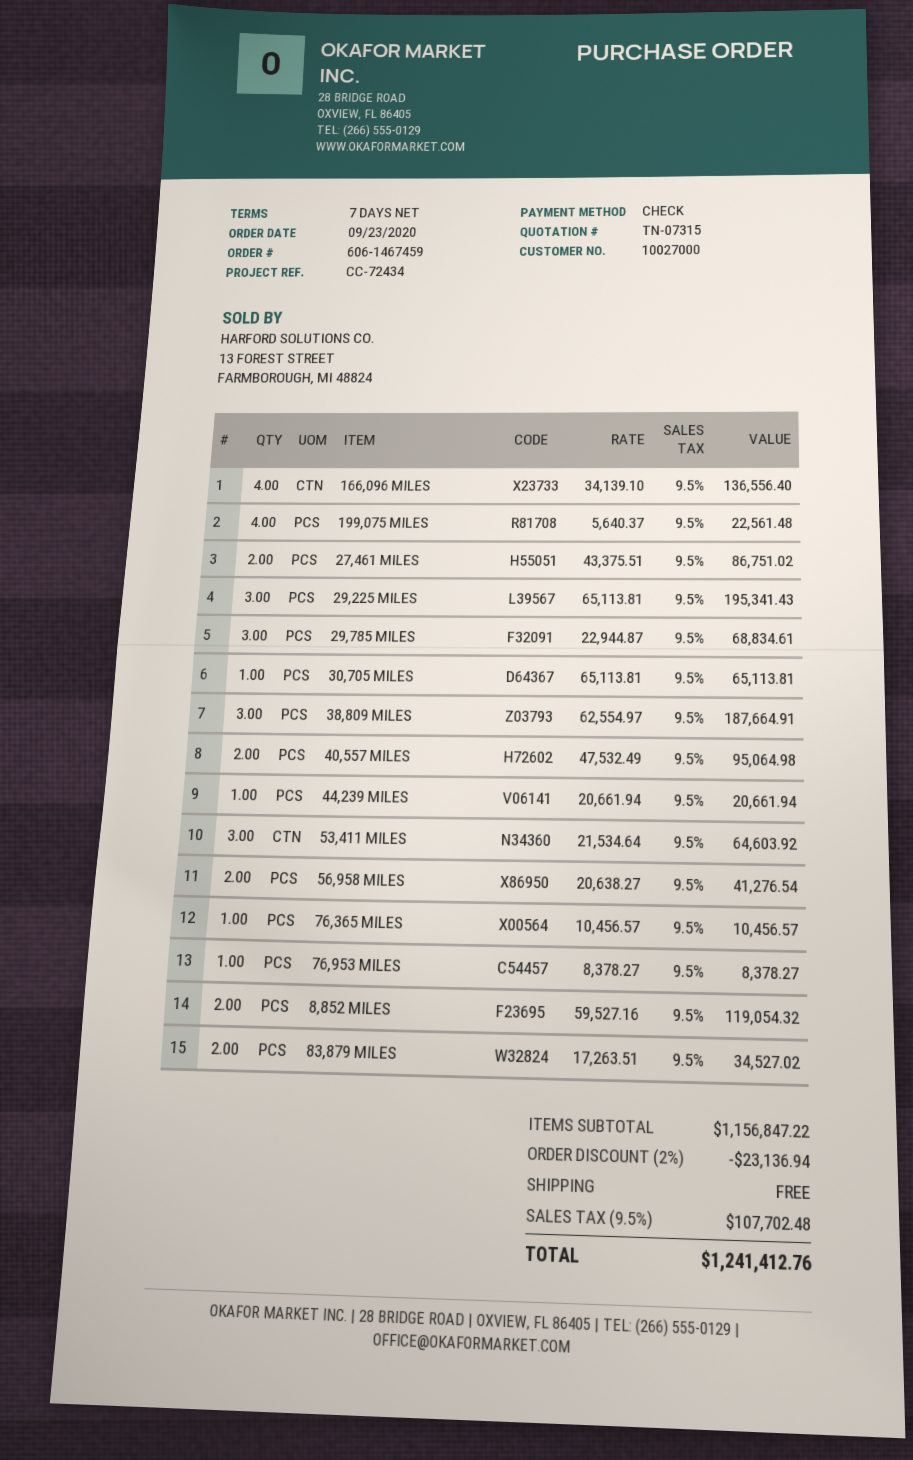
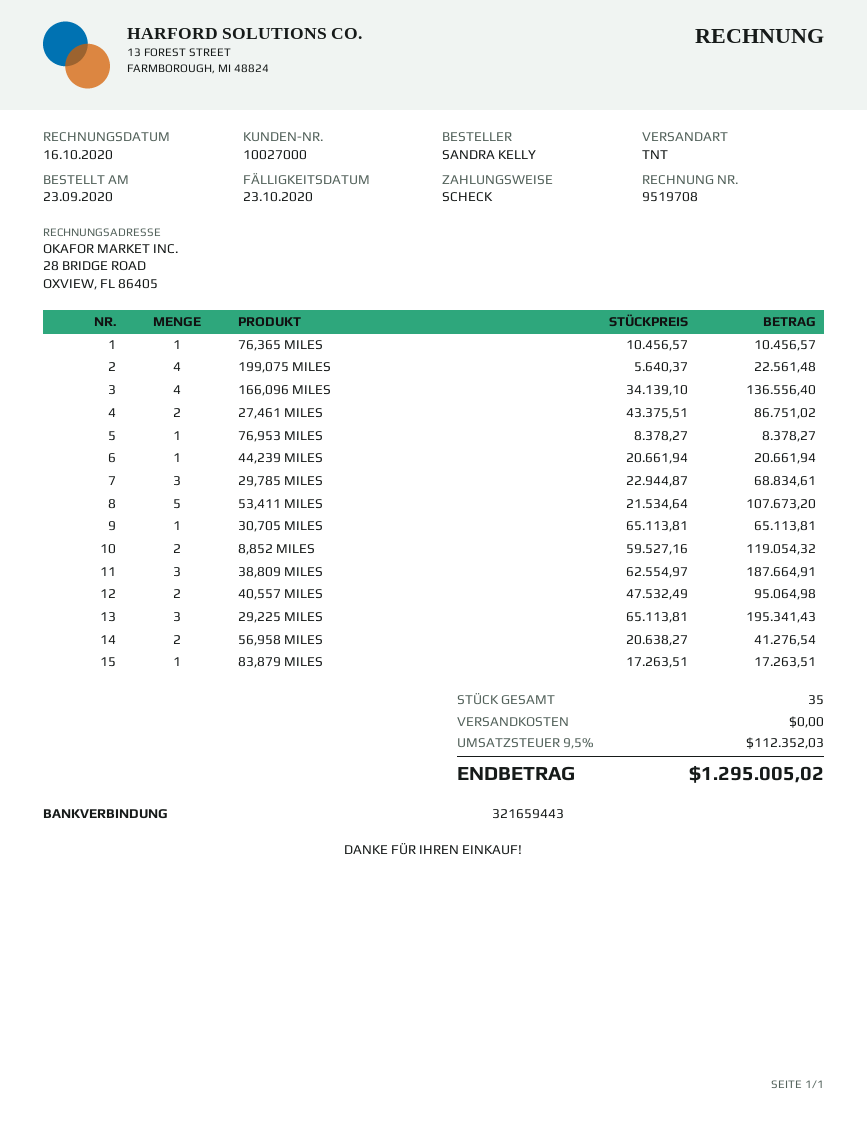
53,411 MILES: 3 x 21534.64 = 64603.92 -> 5 x 21534.64 = 107673.20
83,879 MILES: 2 x 17263.51 = 34527.02 -> 1 x 17263.51 = 17263.51
discount: 2% = 23136.94 -> none
tax: 9.5% = 107702.48 -> 9.5% = 112352.03
total: 1241412.76 -> 1295005.02

